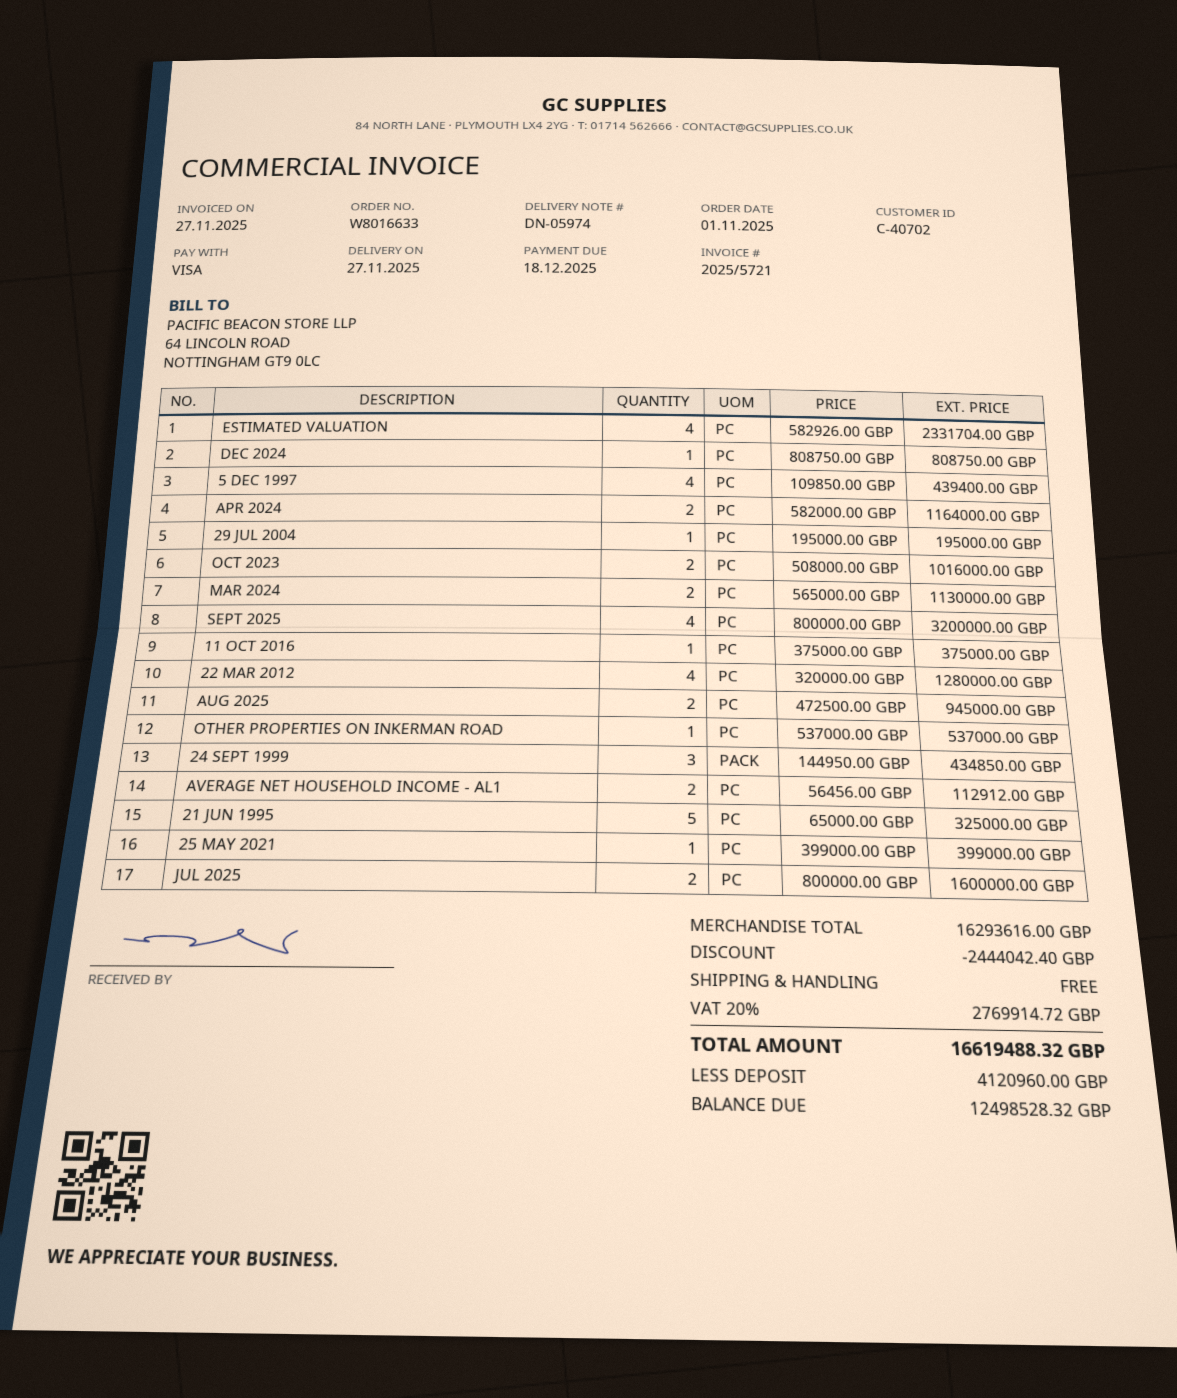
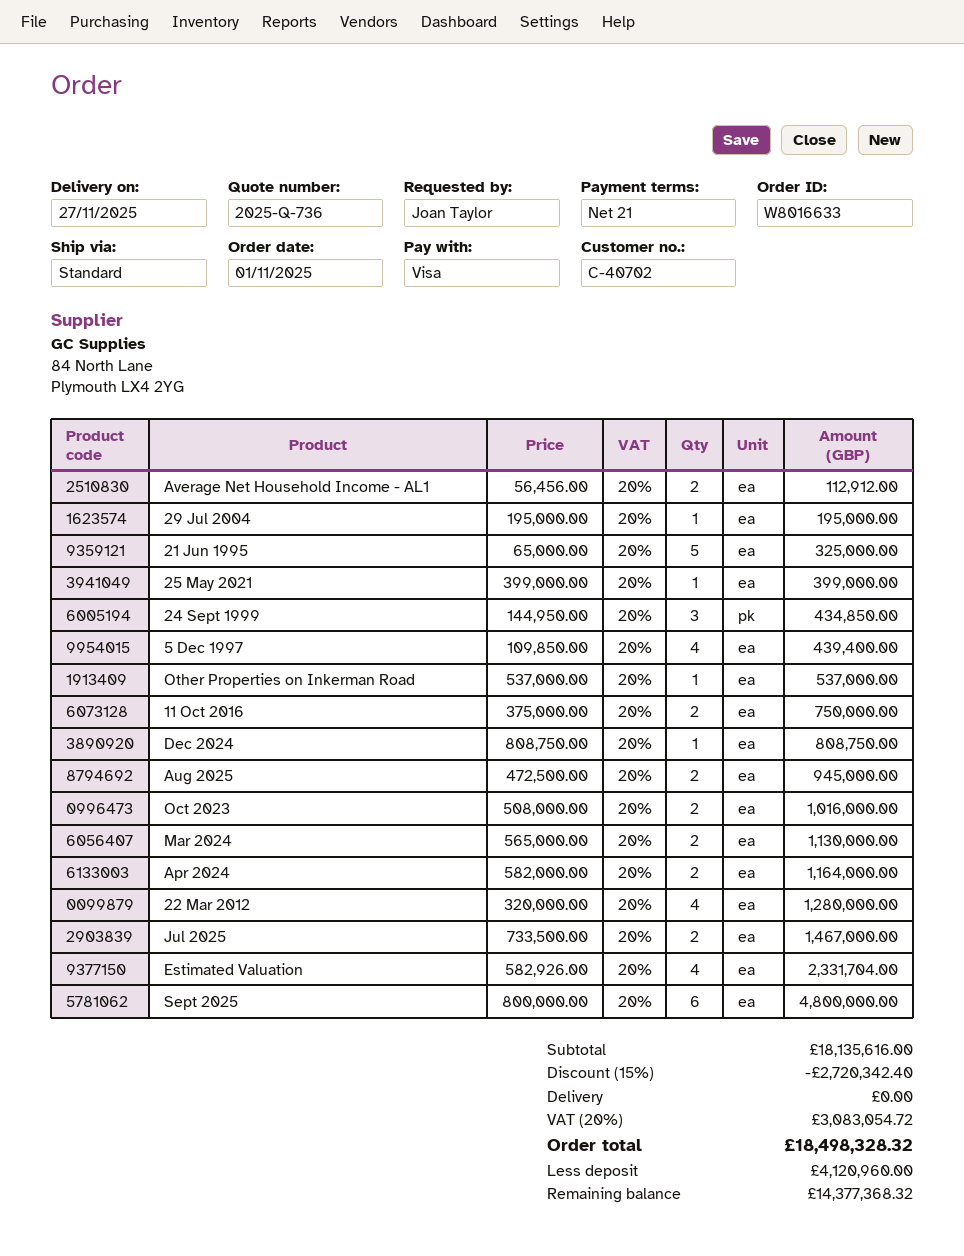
SEPT 2025: 4 x 800000.00 = 3200000.00 -> 6 x 800000.00 = 4800000.00
11 OCT 2016: 1 x 375000.00 = 375000.00 -> 2 x 375000.00 = 750000.00
JUL 2025: 2 x 800000.00 = 1600000.00 -> 2 x 733500.00 = 1467000.00
subtotal: 16293616.00 -> 18135616.00
discount: 2444042.40 -> 2720342.40
tax: 20% = 2769914.72 -> 20% = 3083054.72
total: 16619488.32 -> 18498328.32
balance: 12498528.32 -> 14377368.32

